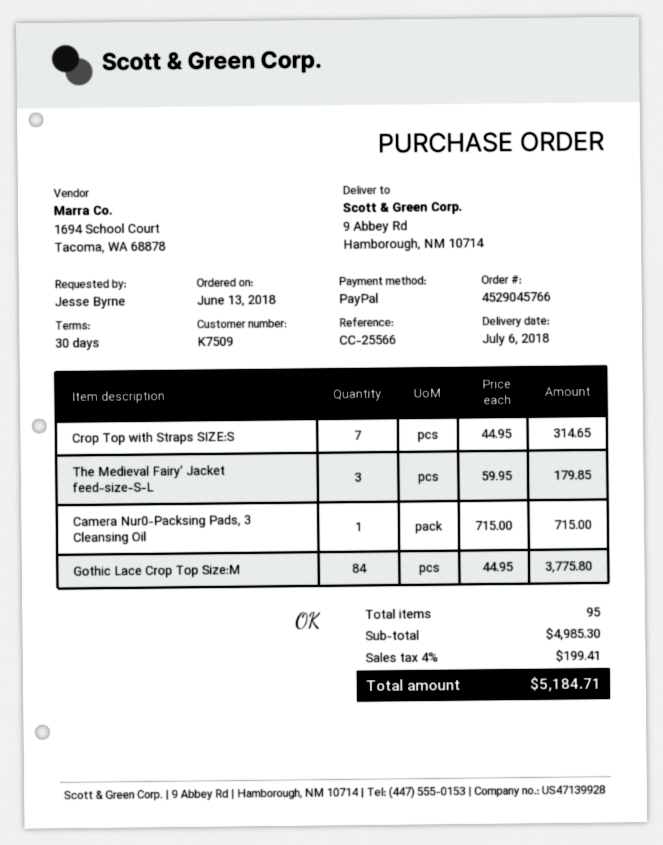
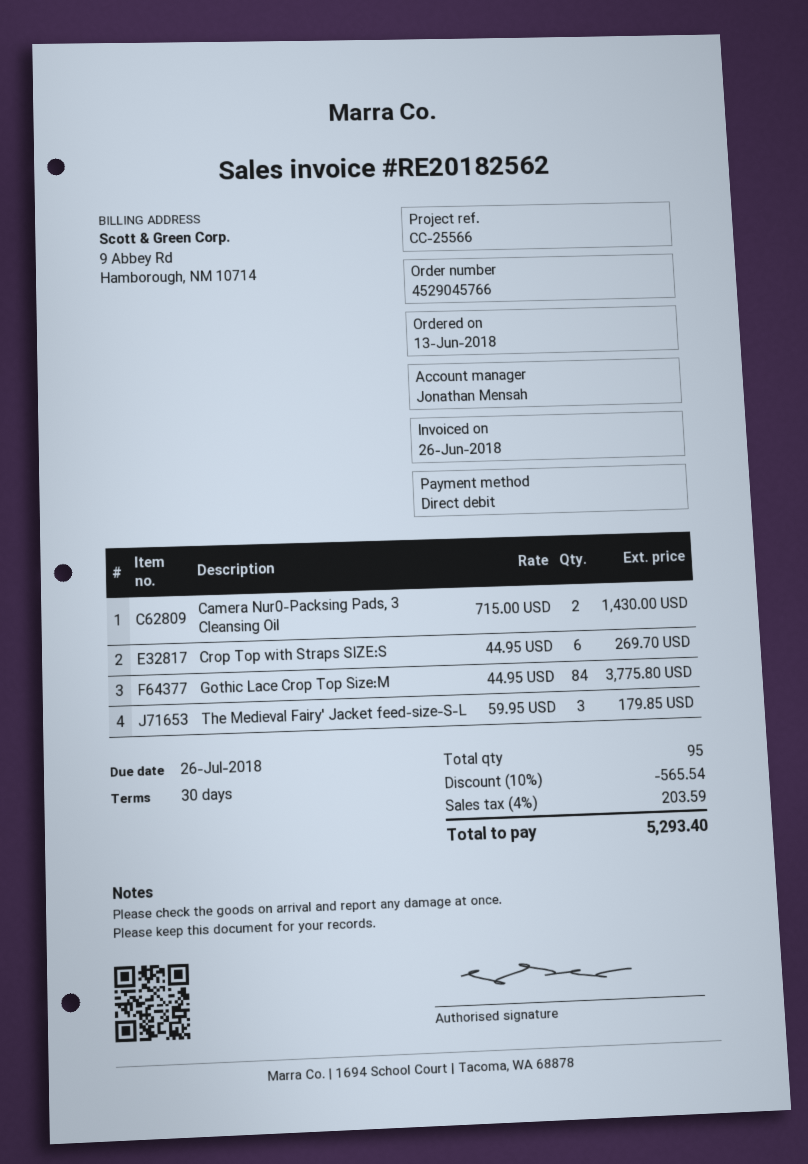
payment method: PayPal -> direct debit
Crop Top with Straps SIZE:S: 7 x 44.95 = 314.65 -> 6 x 44.95 = 269.70
Camera Nur0-Packsing Pads, 3 Cleansing Oil: 1 x 715.00 = 715.00 -> 2 x 715.00 = 1430.00
discount: none -> 10% = 565.54
tax: 4% = 199.41 -> 4% = 203.59
total: 5184.71 -> 5293.40

